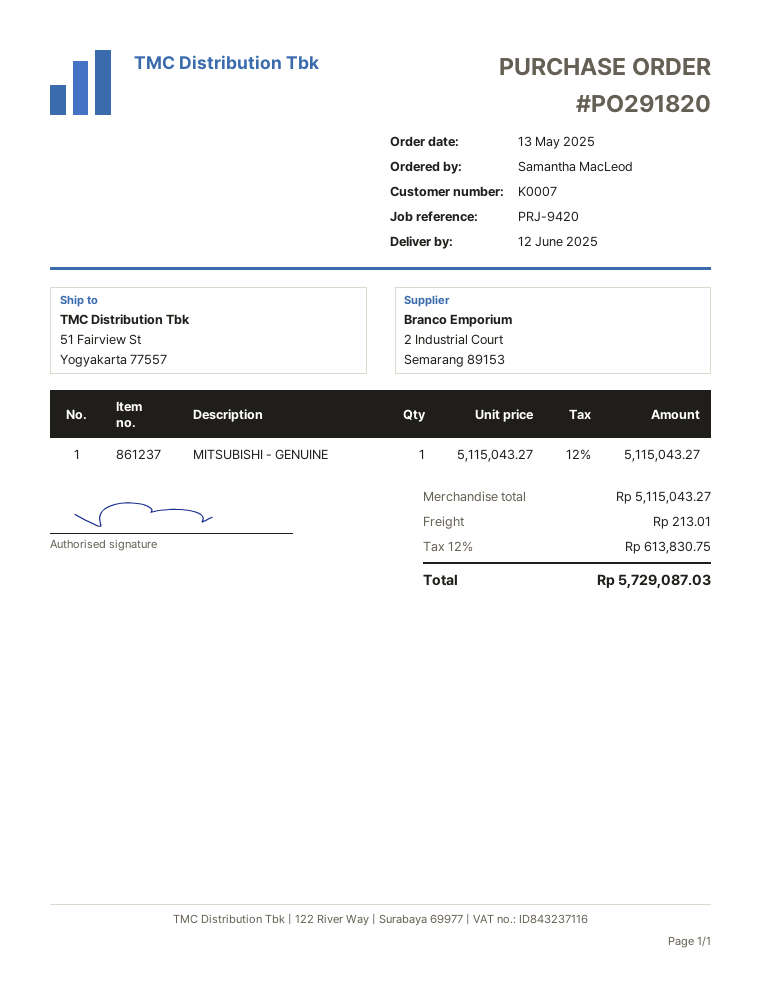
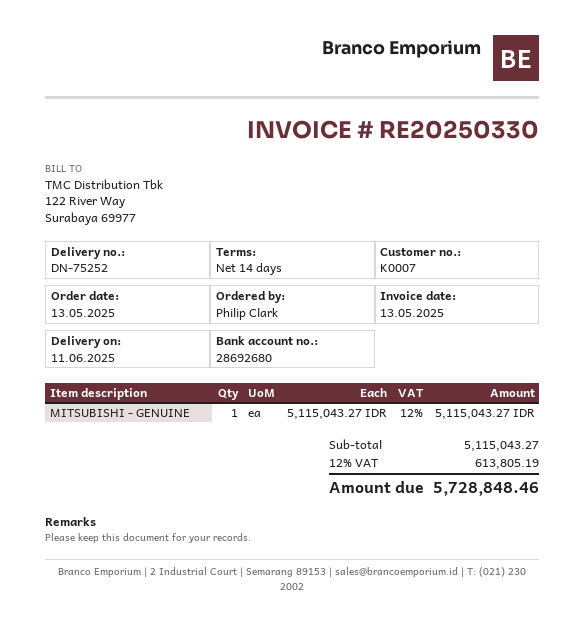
delivery date: 2025-06-12 -> 2025-06-11
ordered by: Samantha MacLeod -> Philip Clark
shipping: 213.01 -> none
tax: 12% = 613830.75 -> 12% = 613805.19
total: 5729087.03 -> 5728848.46

